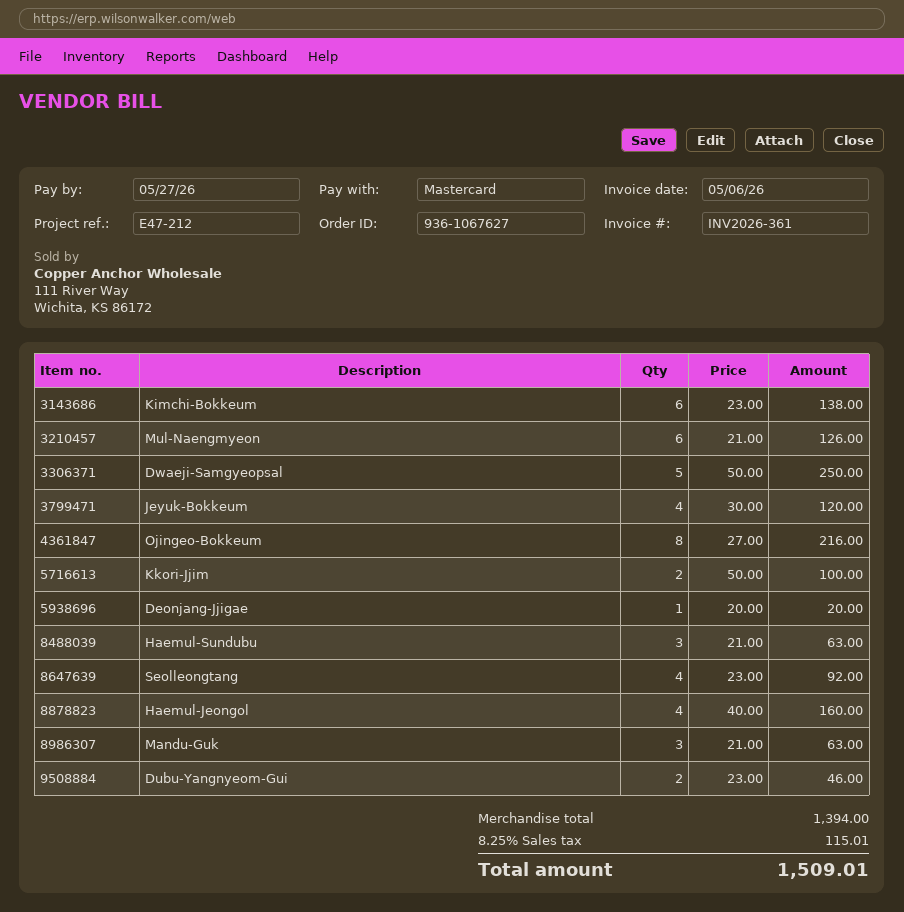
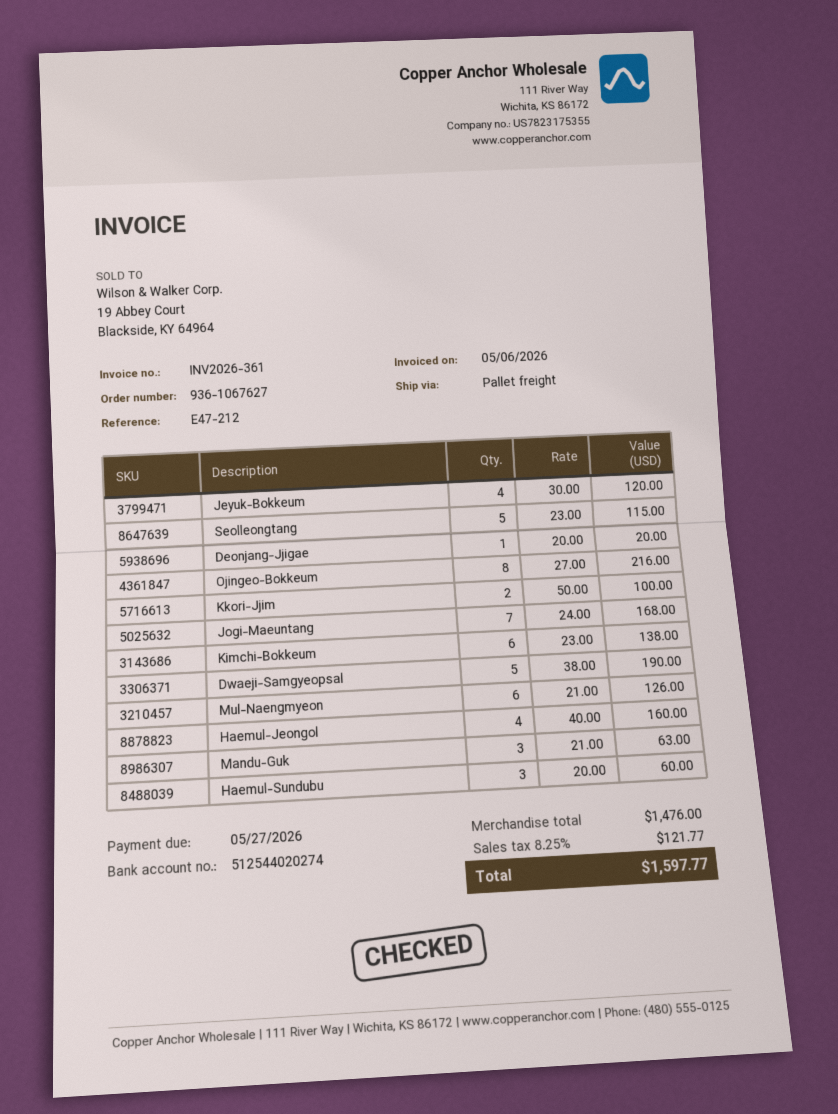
Dwaeji-Samgyeopsal: 5 x 50.00 = 250.00 -> 5 x 38.00 = 190.00
Haemul-Sundubu: 3 x 21.00 = 63.00 -> 3 x 20.00 = 60.00
Seolleongtang: 4 x 23.00 = 92.00 -> 5 x 23.00 = 115.00
Dubu-Yangnyeom-Gui: 2 x 23.00 = 46.00 -> none
Jogi-Maeuntang: none -> 7 x 24.00 = 168.00
subtotal: 1394.00 -> 1476.00
tax: 8.25% = 115.01 -> 8.25% = 121.77
total: 1509.01 -> 1597.77

